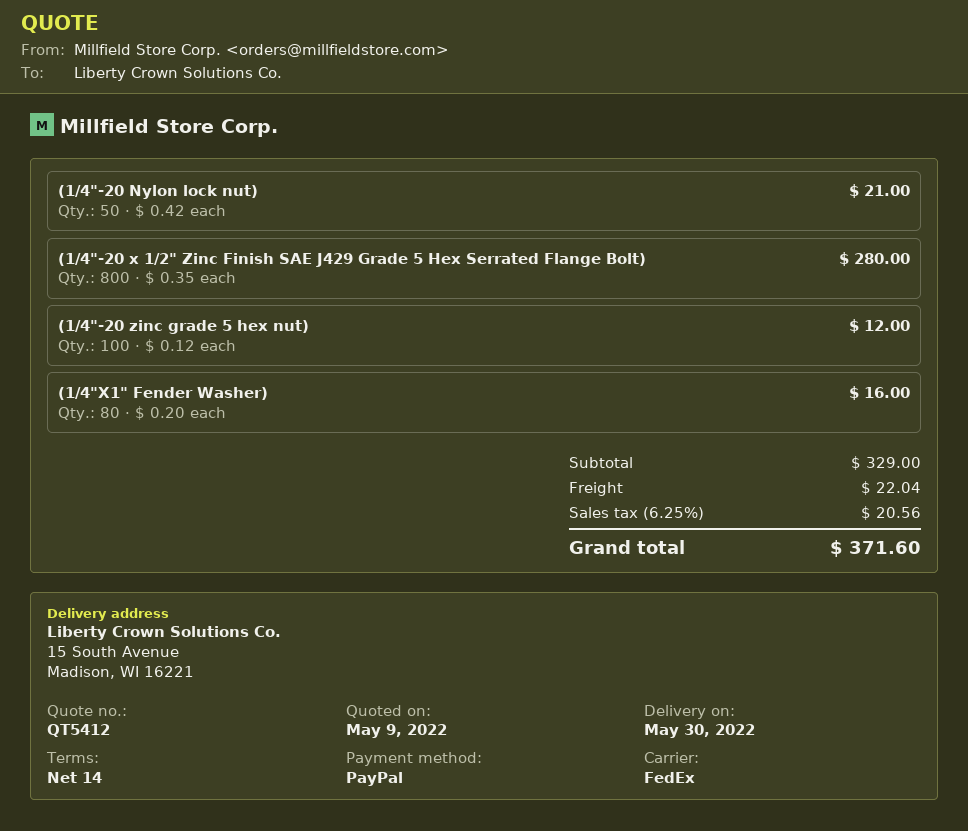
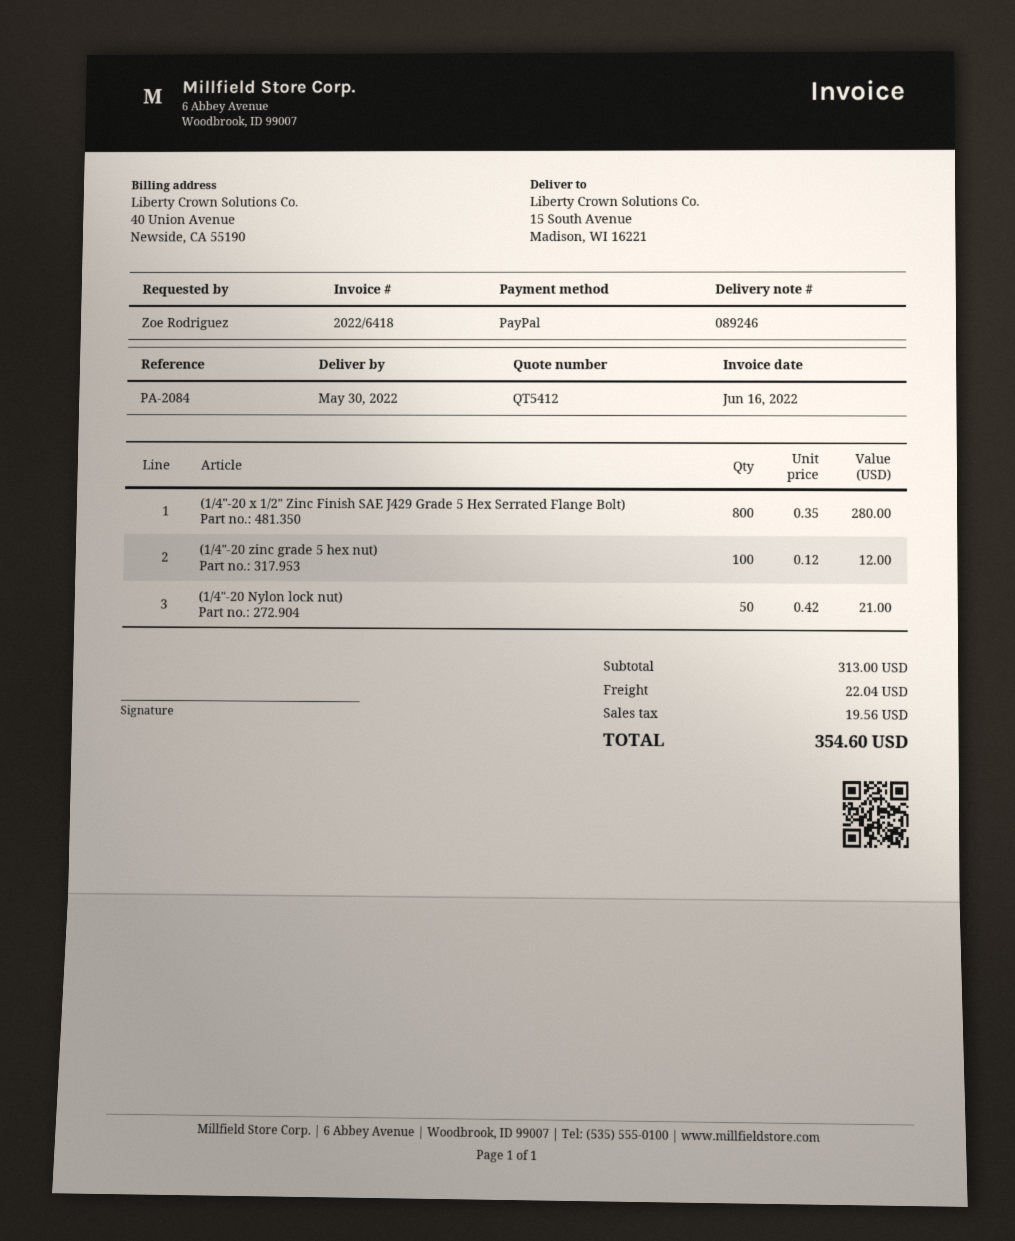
(1/4"X1" Fender Washer): 80 x 0.20 = 16.00 -> none
subtotal: 329.00 -> 313.00
tax: 20.56 -> 19.56
total: 371.60 -> 354.60

